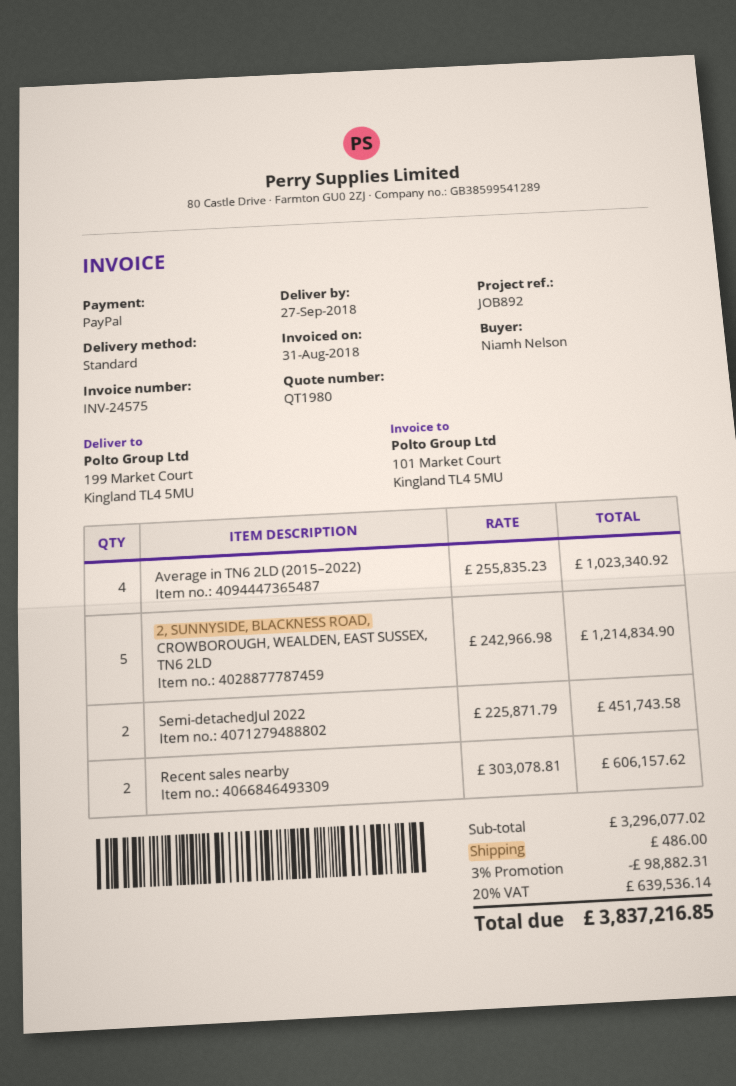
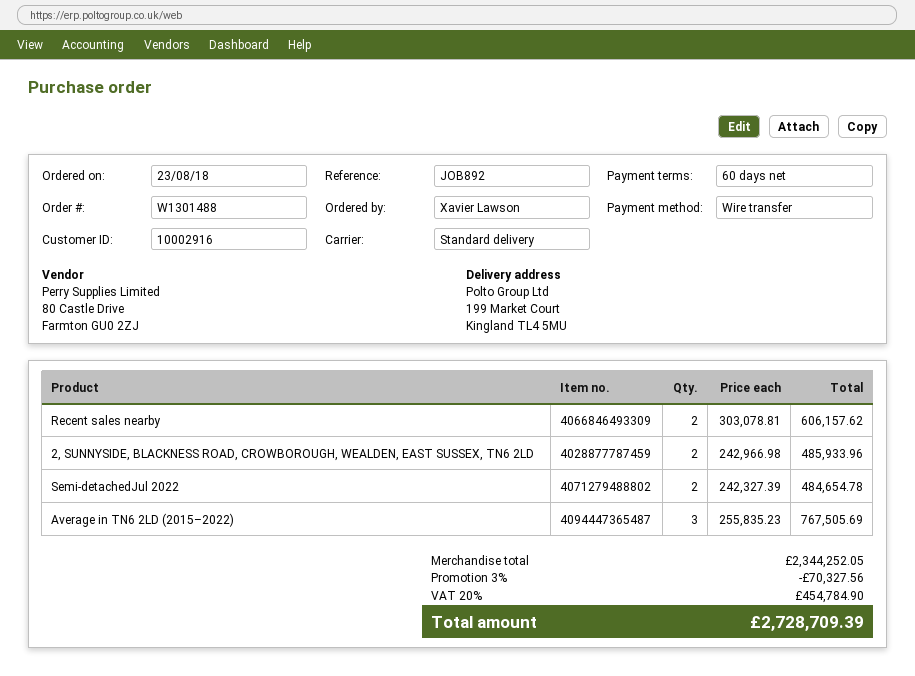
ordered by: Niamh Nelson -> Xavier Lawson
payment method: PayPal -> bank transfer
Average in TN6 2LD (2015–2022): 4 x 255835.23 = 1023340.92 -> 3 x 255835.23 = 767505.69
2, SUNNYSIDE, BLACKNESS ROAD, CROWBOROUGH, WEALDEN, EAST SUSSEX, TN6 2LD: 5 x 242966.98 = 1214834.90 -> 2 x 242966.98 = 485933.96
Semi-detachedJul 2022: 2 x 225871.79 = 451743.58 -> 2 x 242327.39 = 484654.78
subtotal: 3296077.02 -> 2344252.05
discount: 3% = 98882.31 -> 3% = 70327.56
shipping: 486.00 -> none
tax: 20% = 639536.14 -> 20% = 454784.90
total: 3837216.85 -> 2728709.39

